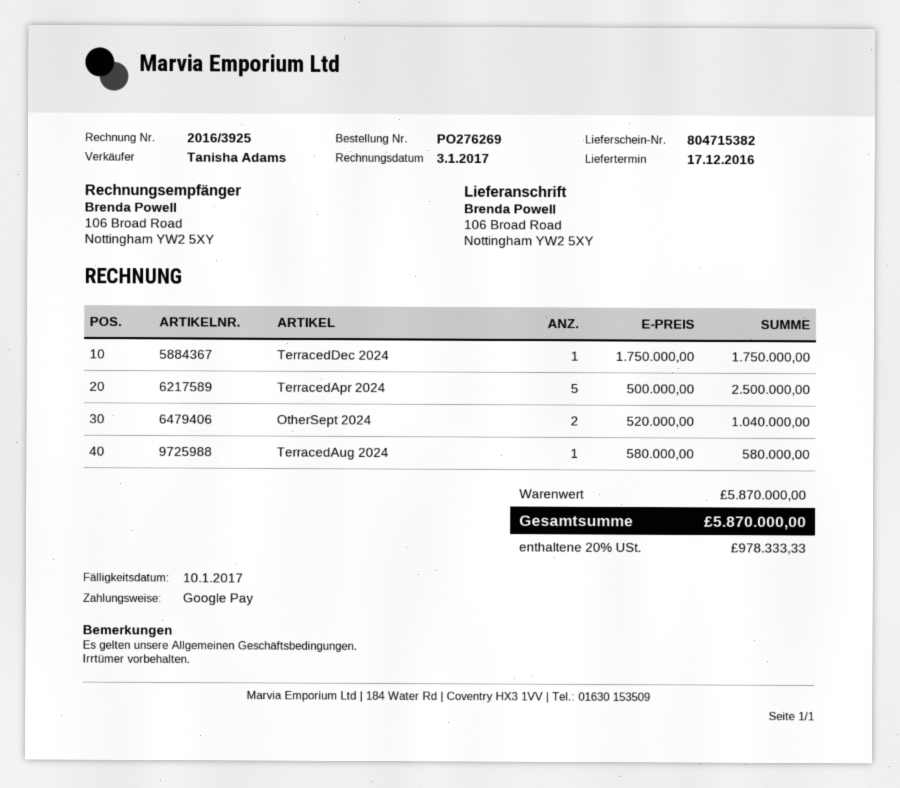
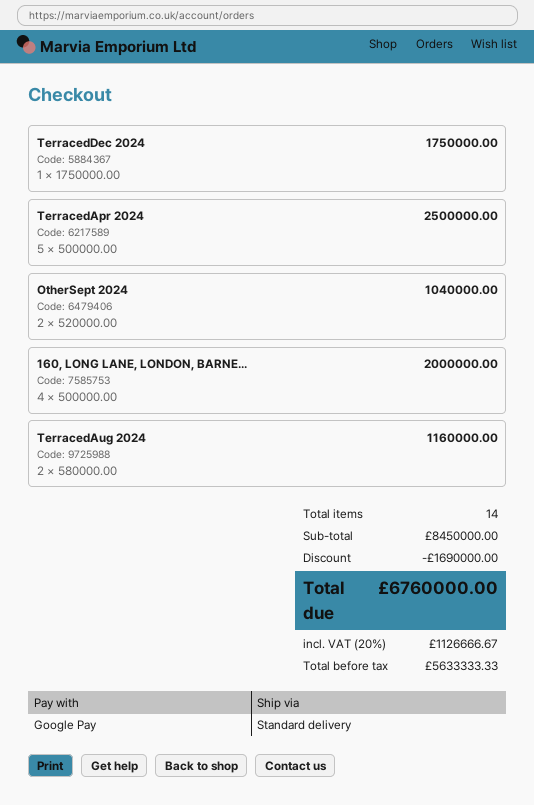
TerracedAug 2024: 1 x 580000.00 = 580000.00 -> 2 x 580000.00 = 1160000.00
160, LONG LANE, LONDON, BARNE...: none -> 4 x 500000.00 = 2000000.00
subtotal: 5870000.00 -> 8450000.00
discount: none -> 1690000.00
tax: 20% = 978333.33 -> 20% = 1126666.67
total: 5870000.00 -> 6760000.00

